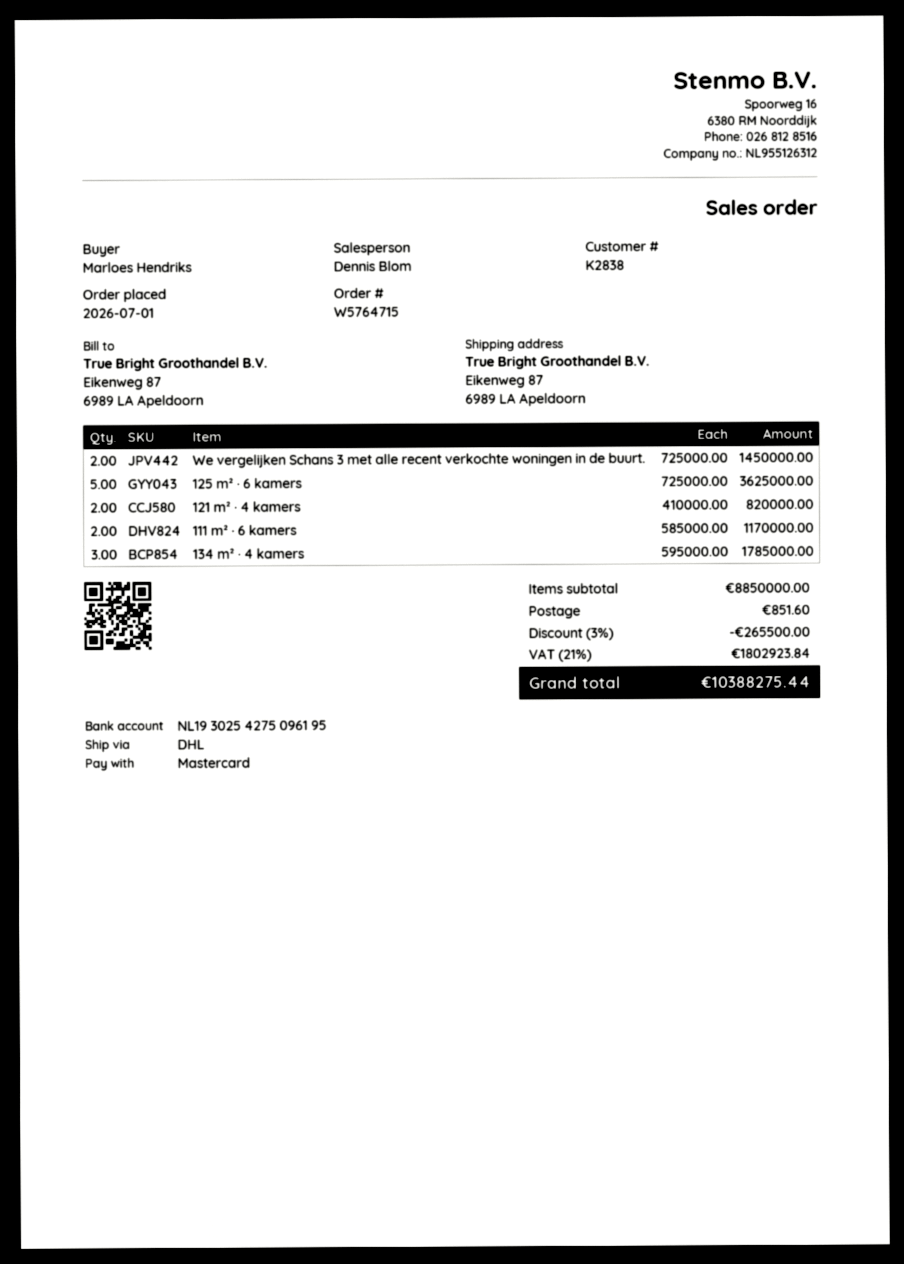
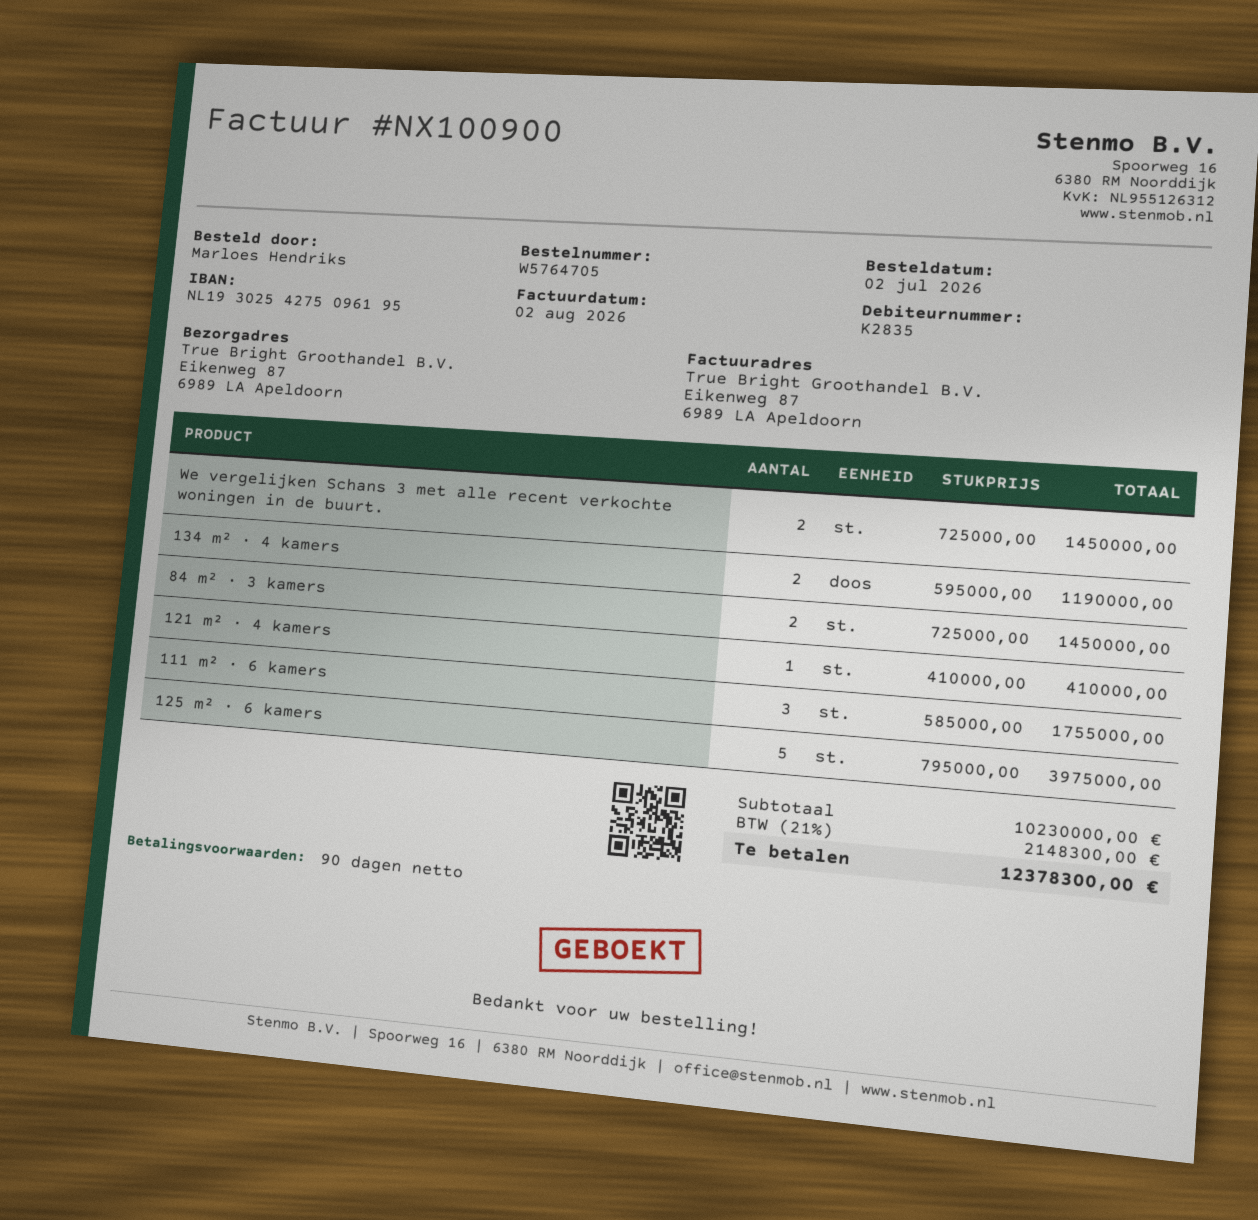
order number: W5764715 -> W5764705
order date: 2026-07-01 -> 2026-07-02
customer number: K2838 -> K2835
125 m² · 6 kamers: 5 x 725000.00 = 3625000.00 -> 5 x 795000.00 = 3975000.00
121 m² · 4 kamers: 2 x 410000.00 = 820000.00 -> 1 x 410000.00 = 410000.00
111 m² · 6 kamers: 2 x 585000.00 = 1170000.00 -> 3 x 585000.00 = 1755000.00
134 m² · 4 kamers: 3 x 595000.00 = 1785000.00 -> 2 x 595000.00 = 1190000.00
84 m² · 3 kamers: none -> 2 x 725000.00 = 1450000.00
subtotal: 8850000.00 -> 10230000.00
discount: 3% = 265500.00 -> none
shipping: 851.60 -> none
tax: 21% = 1802923.84 -> 21% = 2148300.00
total: 10388275.44 -> 12378300.00

